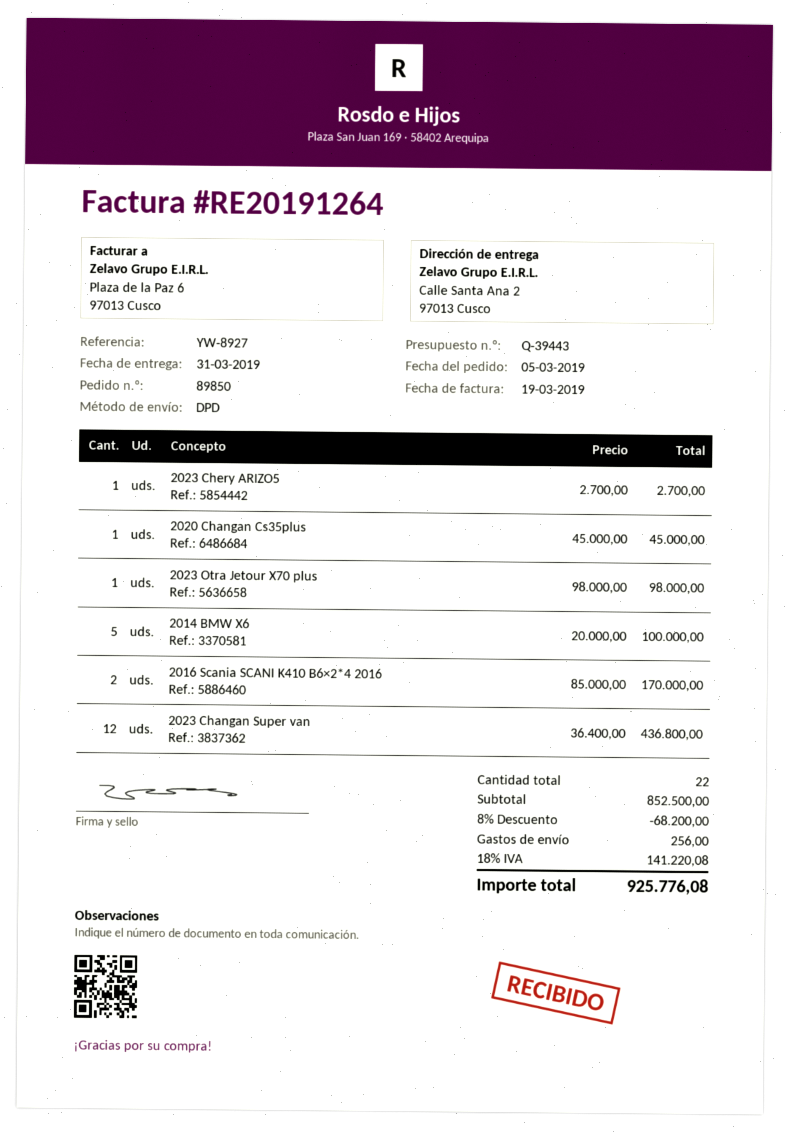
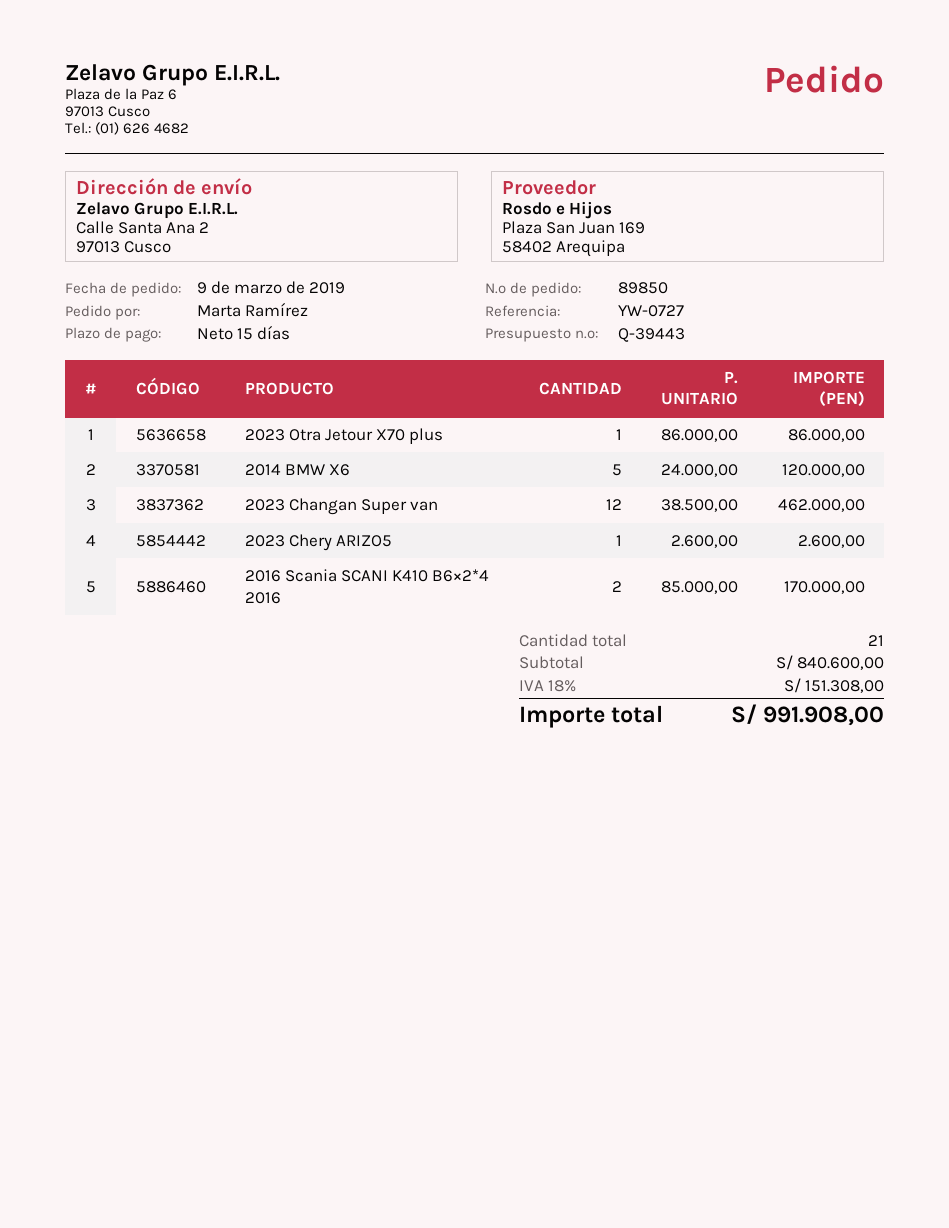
order date: 2019-03-05 -> 2019-03-09
reference: YW-8927 -> YW-0727
2023 Chery ARIZO5: 1 x 2700.00 = 2700.00 -> 1 x 2600.00 = 2600.00
2020 Changan Cs35plus: 1 x 45000.00 = 45000.00 -> none
2023 Otra Jetour X70 plus: 1 x 98000.00 = 98000.00 -> 1 x 86000.00 = 86000.00
2014 BMW X6: 5 x 20000.00 = 100000.00 -> 5 x 24000.00 = 120000.00
2023 Changan Super van: 12 x 36400.00 = 436800.00 -> 12 x 38500.00 = 462000.00
total quantity: 22 -> 21
subtotal: 852500.00 -> 840600.00
discount: 8% = 68200.00 -> none
shipping: 256.00 -> none
tax: 18% = 141220.08 -> 18% = 151308.00
total: 925776.08 -> 991908.00

